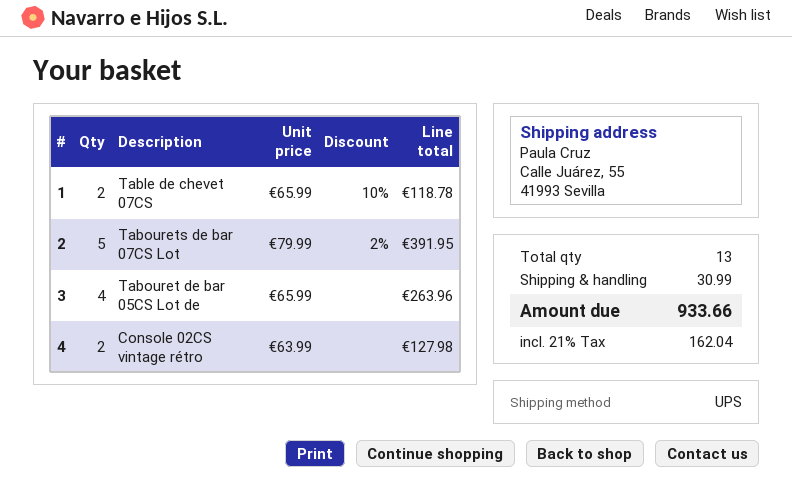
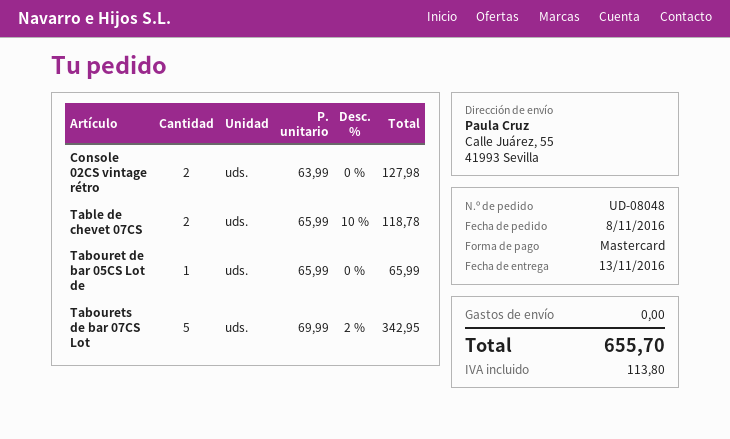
Tabourets de bar 07CS Lot: 5 x 79.99 - 2% = 391.95 -> 5 x 69.99 - 2% = 342.95
Tabouret de bar 05CS Lot de: 4 x 65.99 = 263.96 -> 1 x 65.99 = 65.99
shipping: 30.99 -> 0.00
tax: 162.04 -> 113.80
total: 933.66 -> 655.70

